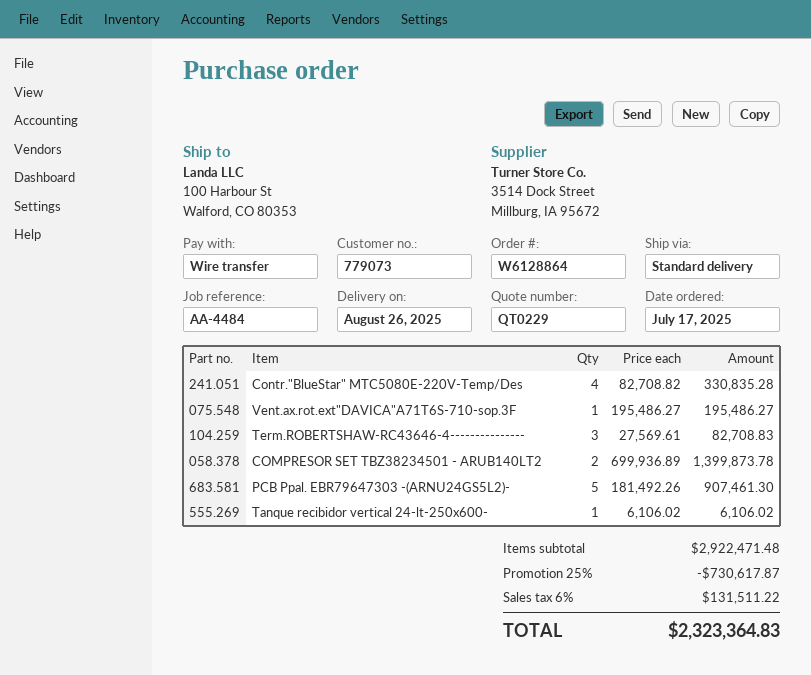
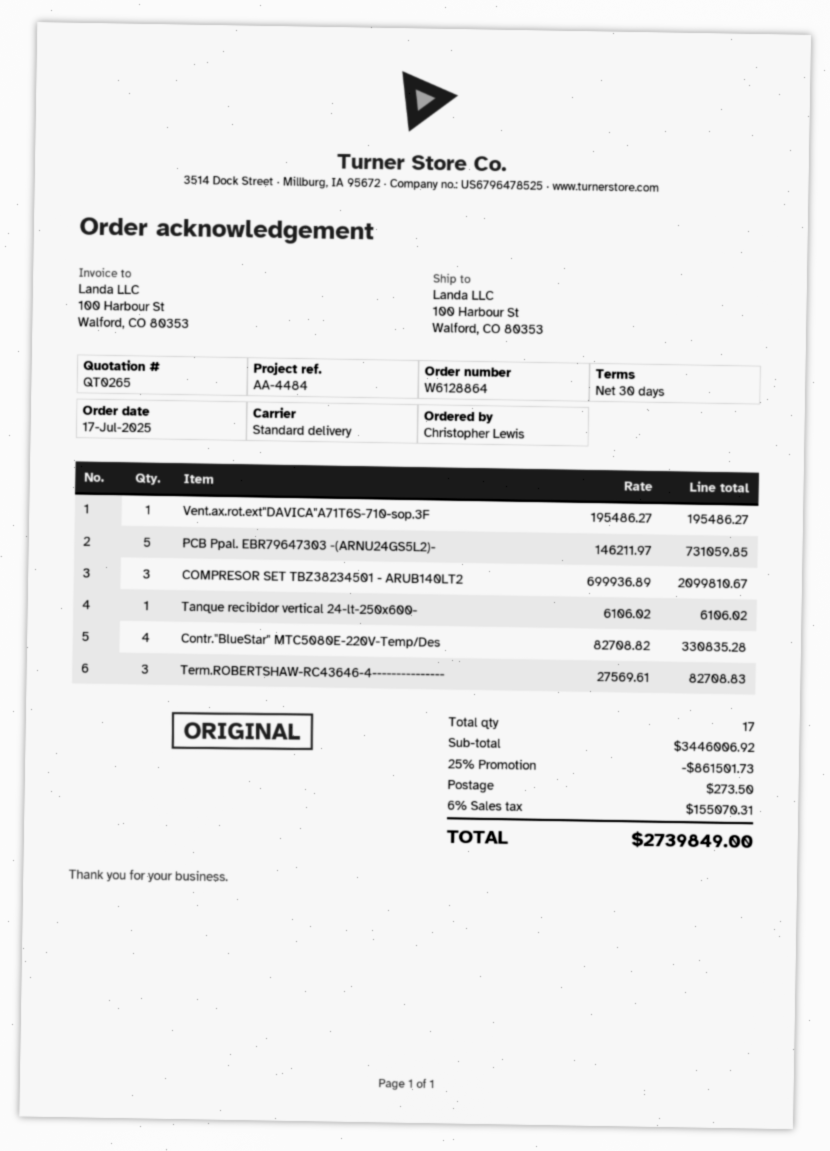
quote number: QT0229 -> QT0265
COMPRESOR SET TBZ38234501 - ARUB140LT2: 2 x 699936.89 = 1399873.78 -> 3 x 699936.89 = 2099810.67
PCB Ppal. EBR79647303 -(ARNU24GS5L2)-: 5 x 181492.26 = 907461.30 -> 5 x 146211.97 = 731059.85
subtotal: 2922471.48 -> 3446006.92
discount: 25% = 730617.87 -> 25% = 861501.73
shipping: none -> 273.50
tax: 6% = 131511.22 -> 6% = 155070.31
total: 2323364.83 -> 2739849.00

